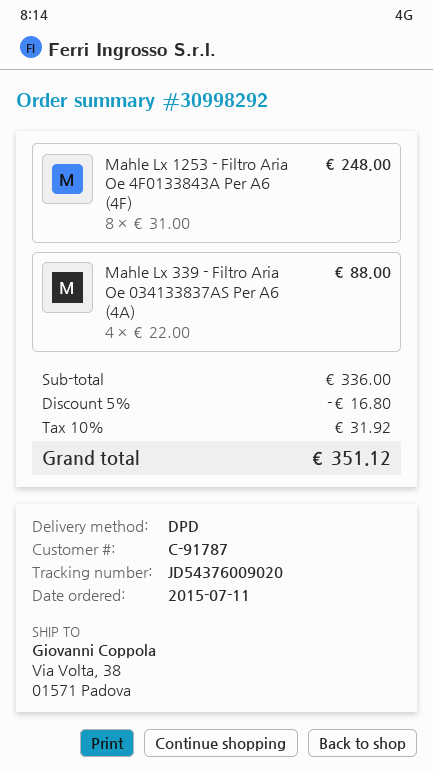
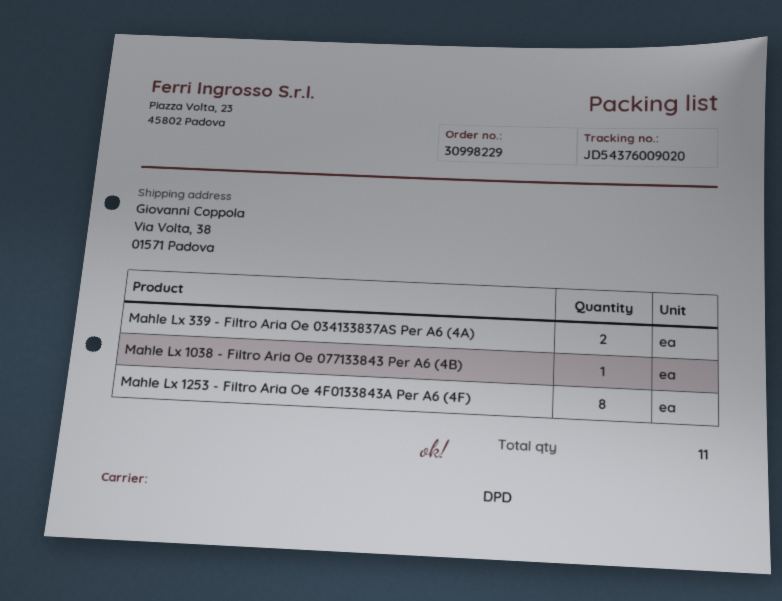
order number: 30998292 -> 30998229
Mahle Lx 339 - Filtro Aria Oe 034133837AS Per A6 (4A): 4 -> 2
Mahle Lx 1038 - Filtro Aria Oe 077133843 Per A6 (4B): none -> 1

